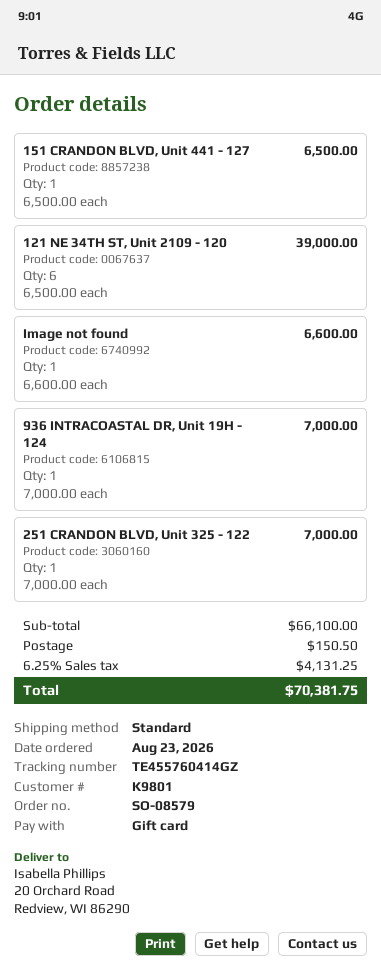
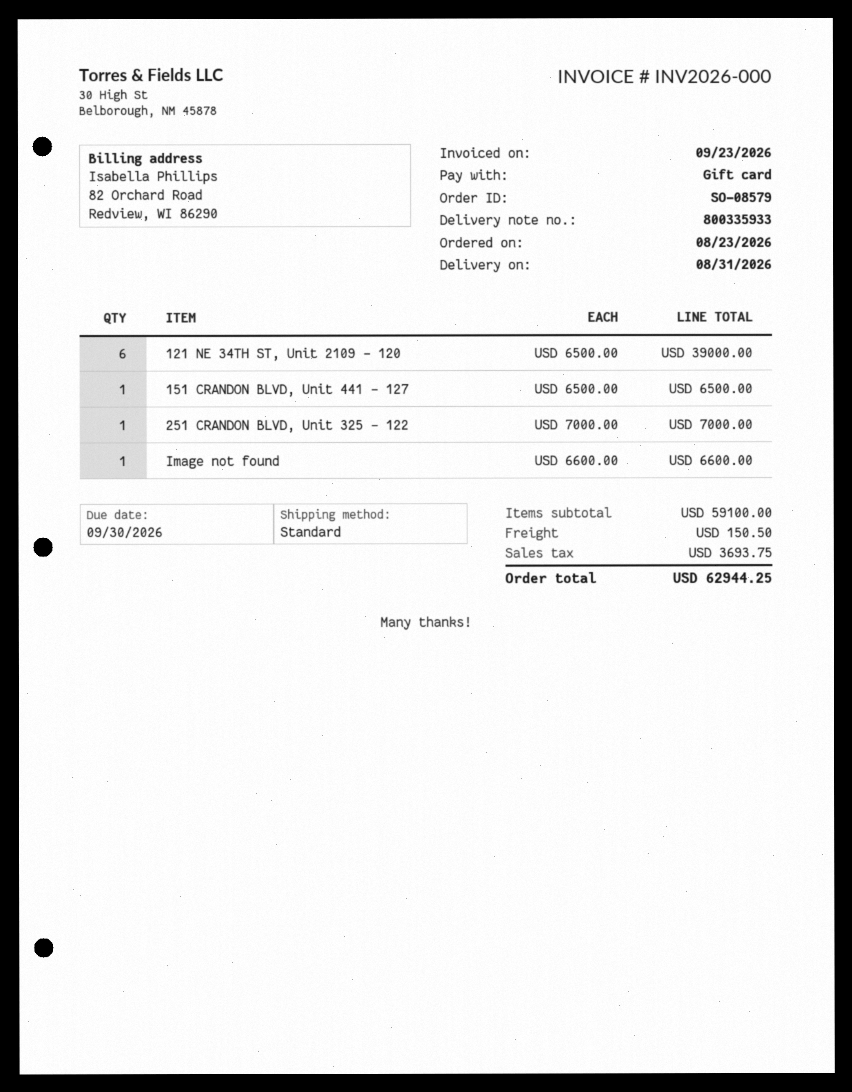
936 INTRACOASTAL DR, Unit 19H - 124: 1 x 7000.00 = 7000.00 -> none
subtotal: 66100.00 -> 59100.00
tax: 4131.25 -> 3693.75
total: 70381.75 -> 62944.25

